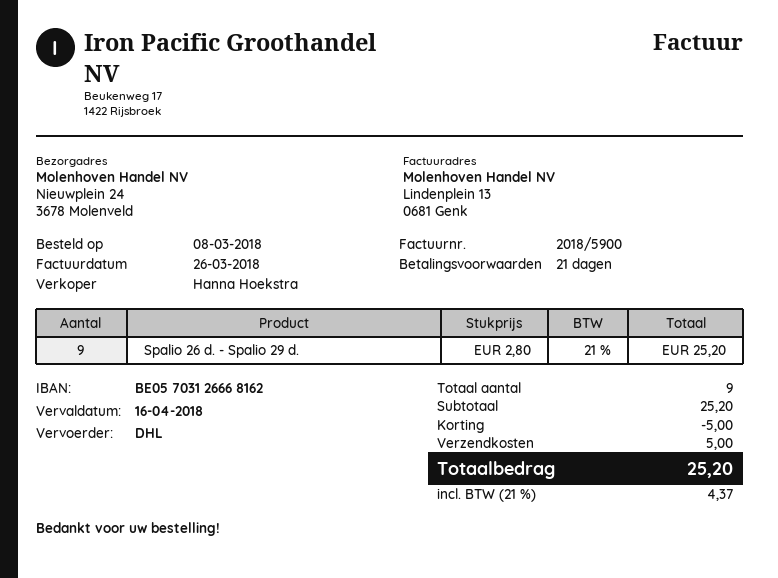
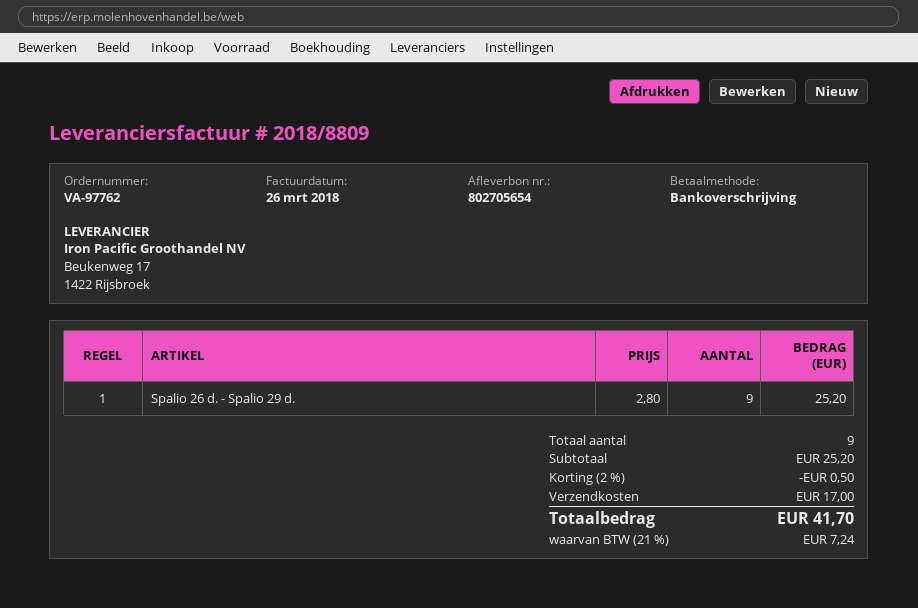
invoice number: 2018/5900 -> 2018/8809
discount: 5.00 -> 0.50
shipping: 5.00 -> 17.00
tax: 21% = 4.37 -> 21% = 7.24
total: 25.20 -> 41.70

